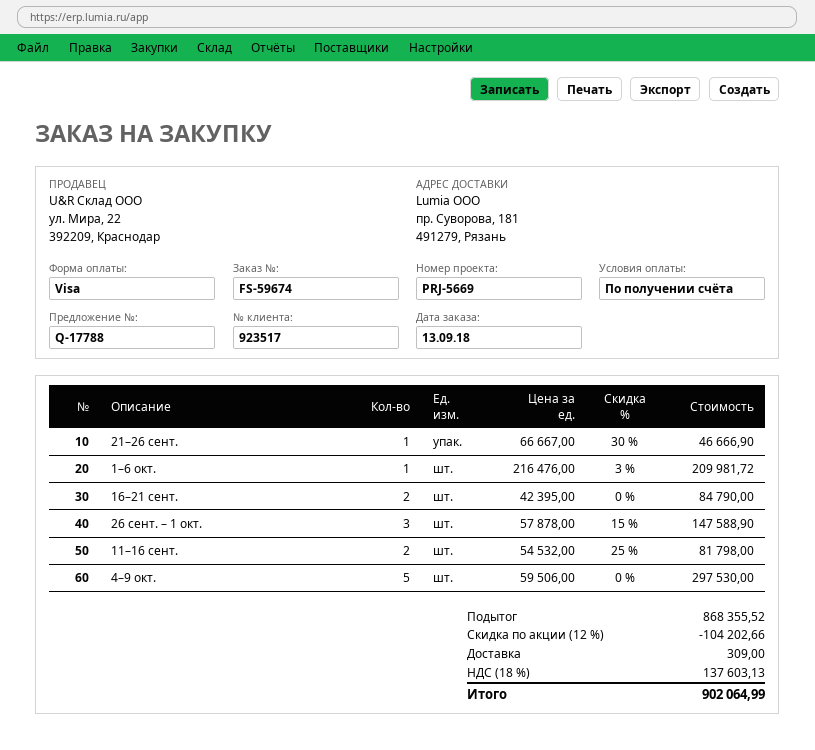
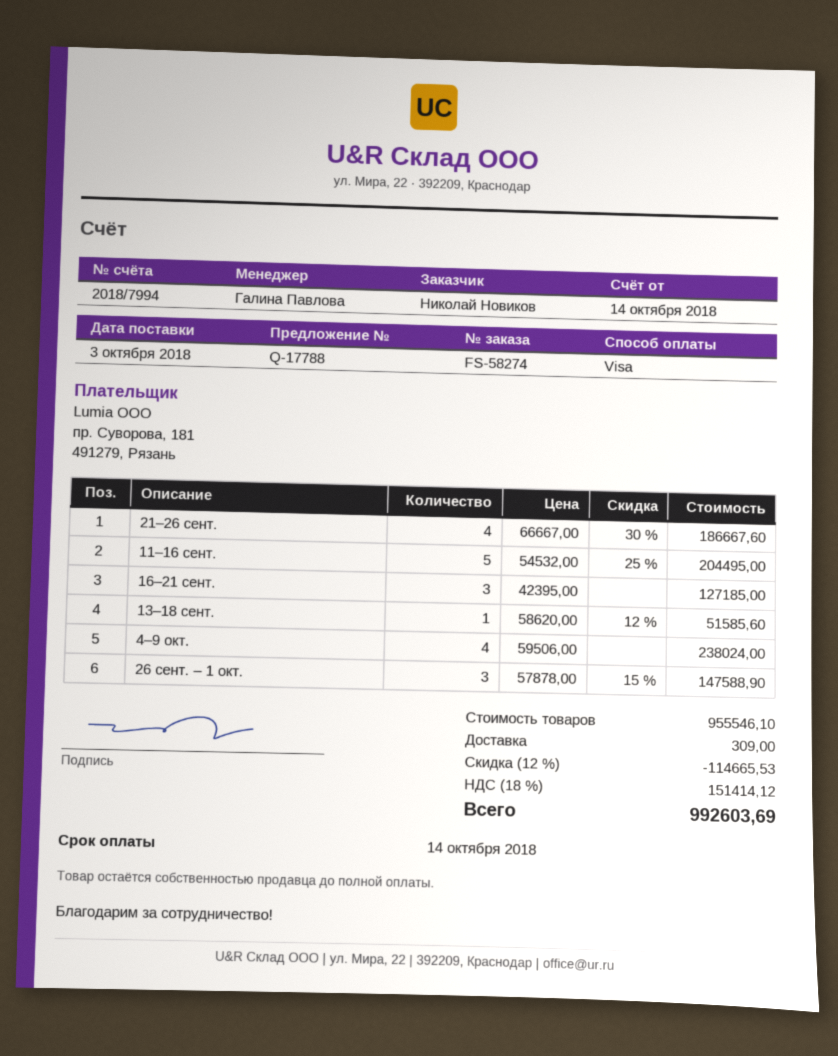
order number: FS-59674 -> FS-58274
21–26 сент.: 1 x 66667.00 - 30% = 46666.90 -> 4 x 66667.00 - 30% = 186667.60
1–6 окт.: 1 x 216476.00 - 3% = 209981.72 -> none
16–21 сент.: 2 x 42395.00 = 84790.00 -> 3 x 42395.00 = 127185.00
11–16 сент.: 2 x 54532.00 - 25% = 81798.00 -> 5 x 54532.00 - 25% = 204495.00
4–9 окт.: 5 x 59506.00 = 297530.00 -> 4 x 59506.00 = 238024.00
13–18 сент.: none -> 1 x 58620.00 - 12% = 51585.60
subtotal: 868355.52 -> 955546.10
discount: 12% = 104202.66 -> 12% = 114665.53
tax: 18% = 137603.13 -> 18% = 151414.12
total: 902064.99 -> 992603.69

